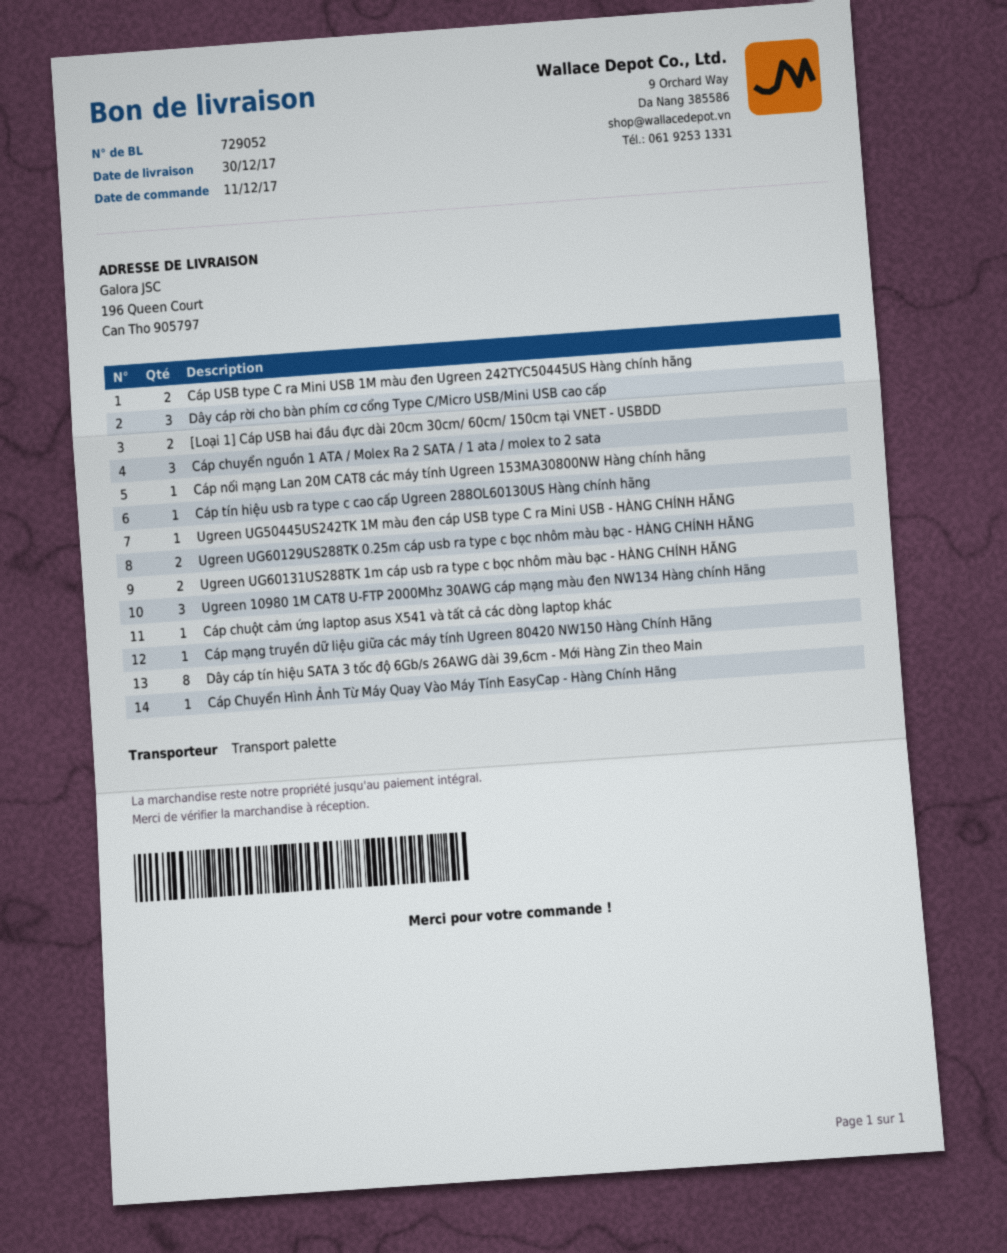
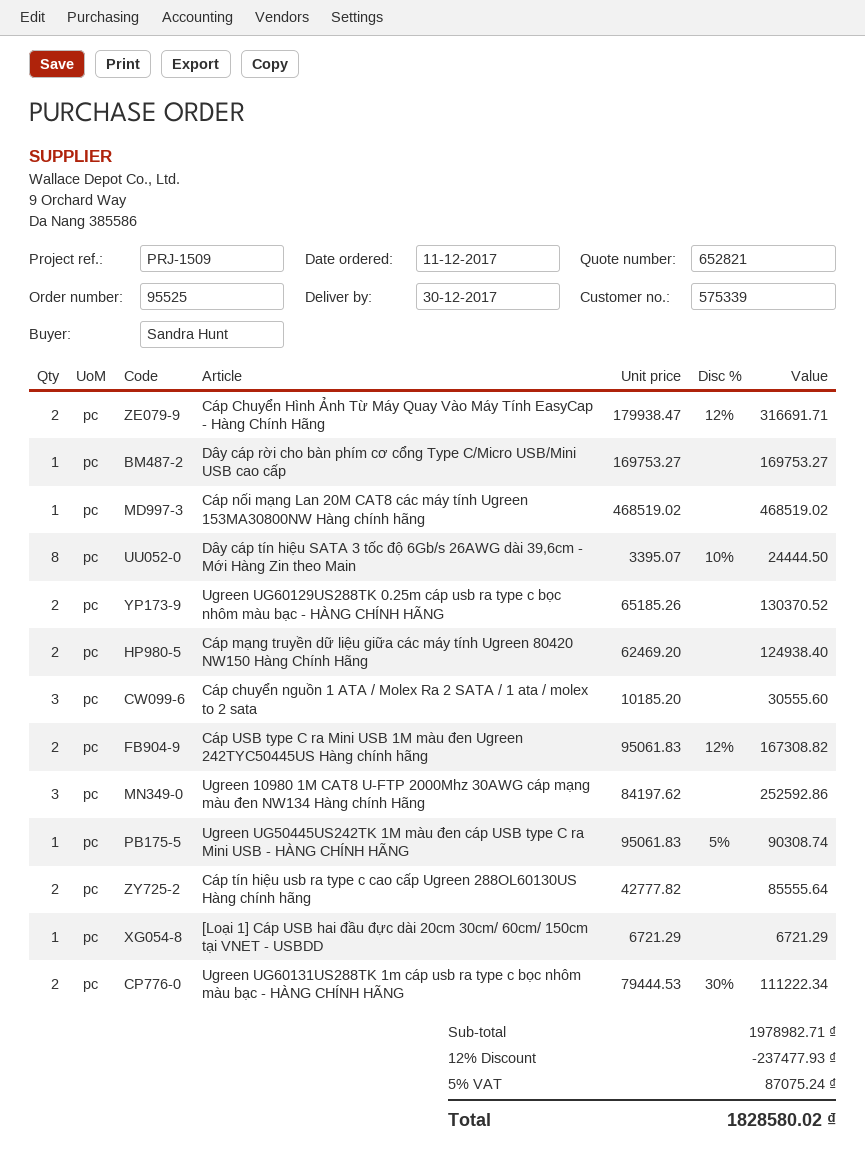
Dây cáp rời cho bàn phím cơ cổng Type C/Micro USB/Mini USB cao cấp: 3 -> 1
[Loại 1] Cáp USB hai đầu đực dài 20cm 30cm/ 60cm/ 150cm tại VNET - USBDD: 2 -> 1
Cáp tín hiệu usb ra type c cao cấp Ugreen 288OL60130US Hàng chính hãng: 1 -> 2
Cáp chuột cảm ứng laptop asus X541 và tất cả các dòng laptop khác: 1 -> none
Cáp mạng truyền dữ liệu giữa các máy tính Ugreen 80420 NW150 Hàng Chính Hãng: 1 -> 2
Cáp Chuyển Hình Ảnh Từ Máy Quay Vào Máy Tính EasyCap - Hàng Chính Hãng: 1 -> 2

